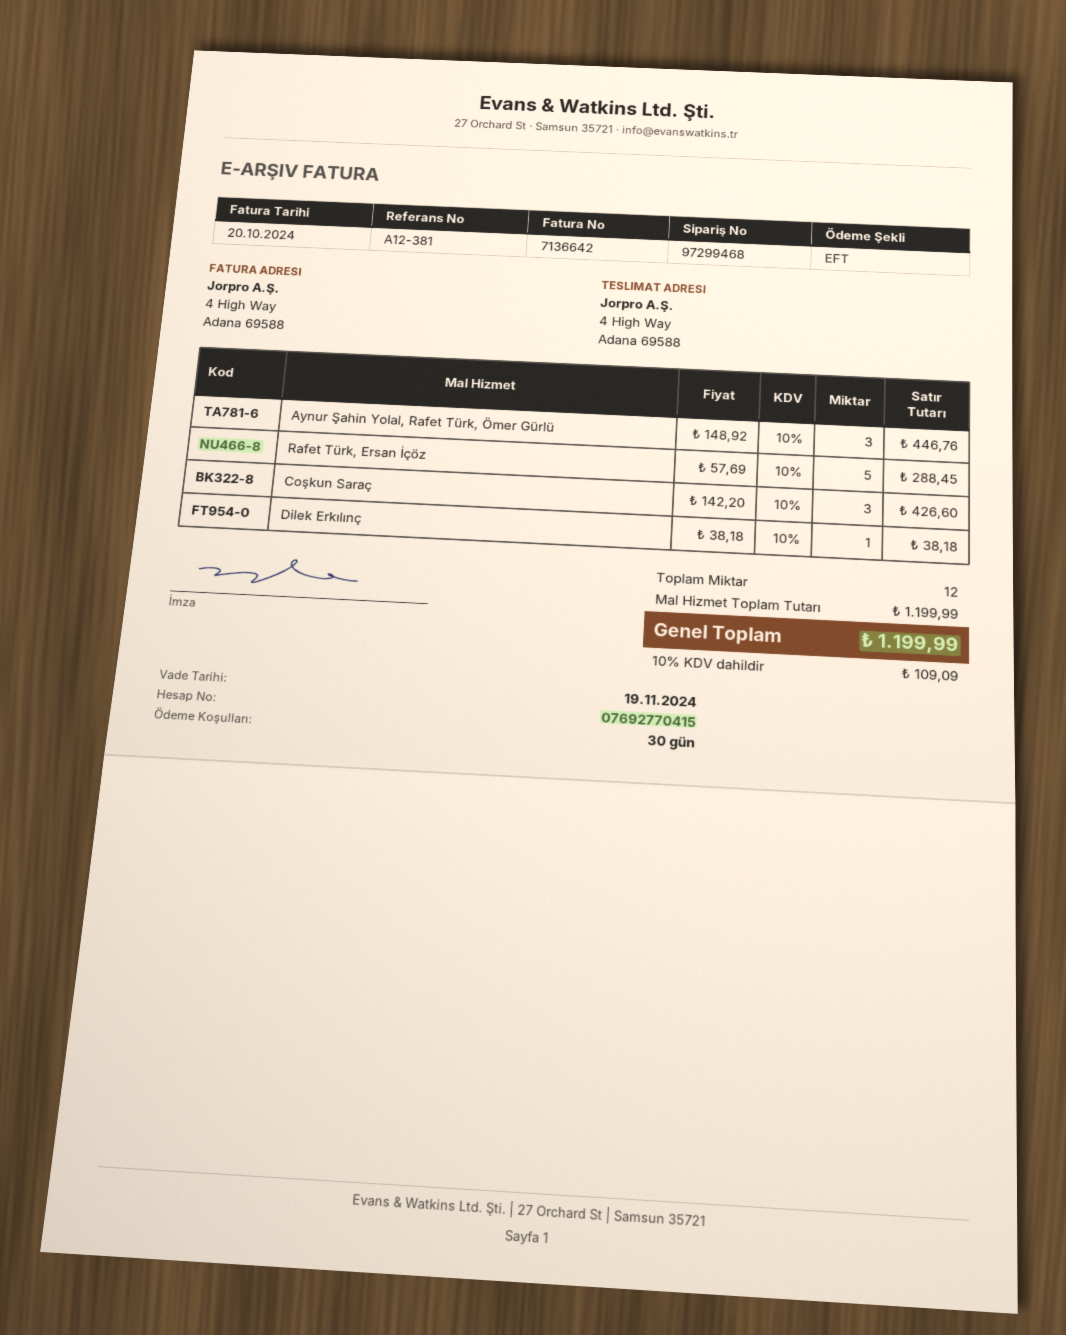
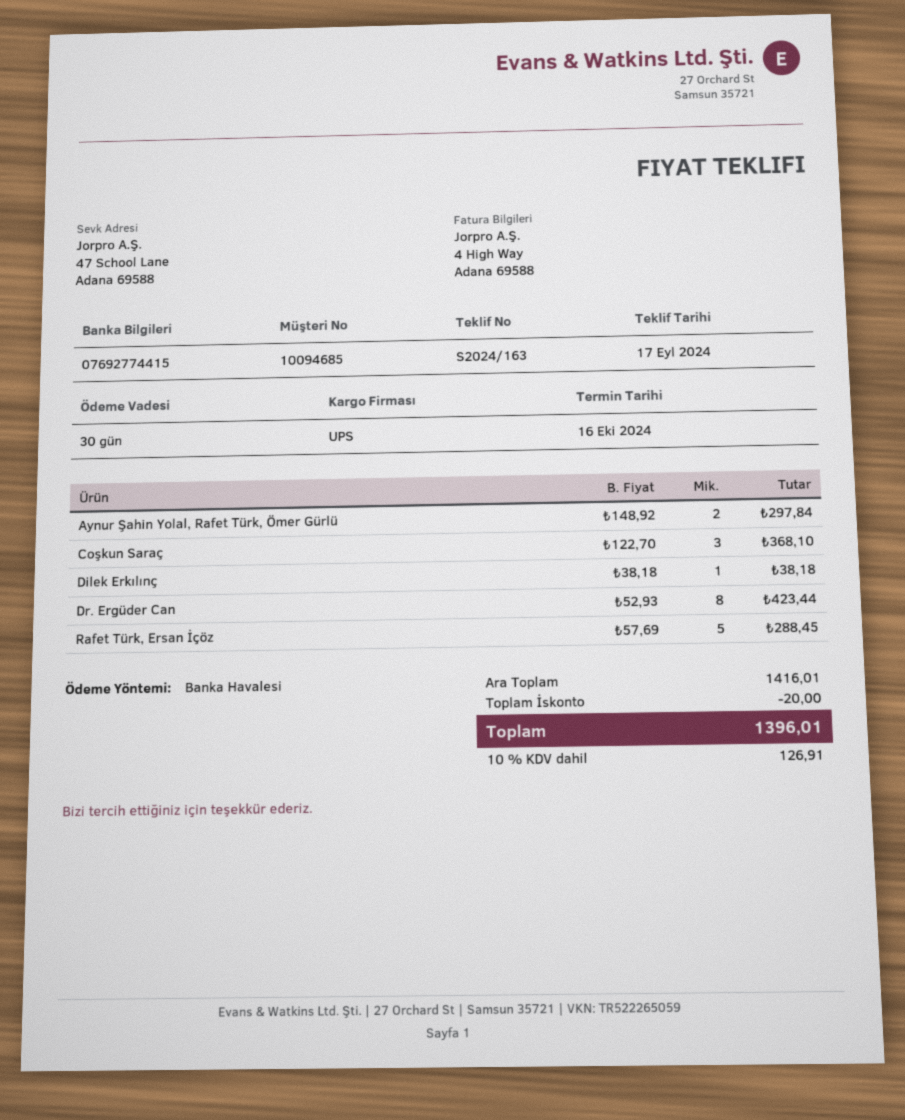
bank account: 07692770415 -> 07692774415
ship to: 4 High Way, Adana 69588 -> 47 School Lane, Adana 69588
Aynur Şahin Yolal, Rafet Türk, Ömer Gürlü: 3 x 148.92 = 446.76 -> 2 x 148.92 = 297.84
Coşkun Saraç: 3 x 142.20 = 426.60 -> 3 x 122.70 = 368.10
Dr. Ergüder Can: none -> 8 x 52.93 = 423.44
subtotal: 1199.99 -> 1416.01
discount: none -> 20.00
tax: 10% = 109.09 -> 10% = 126.91
total: 1199.99 -> 1396.01

